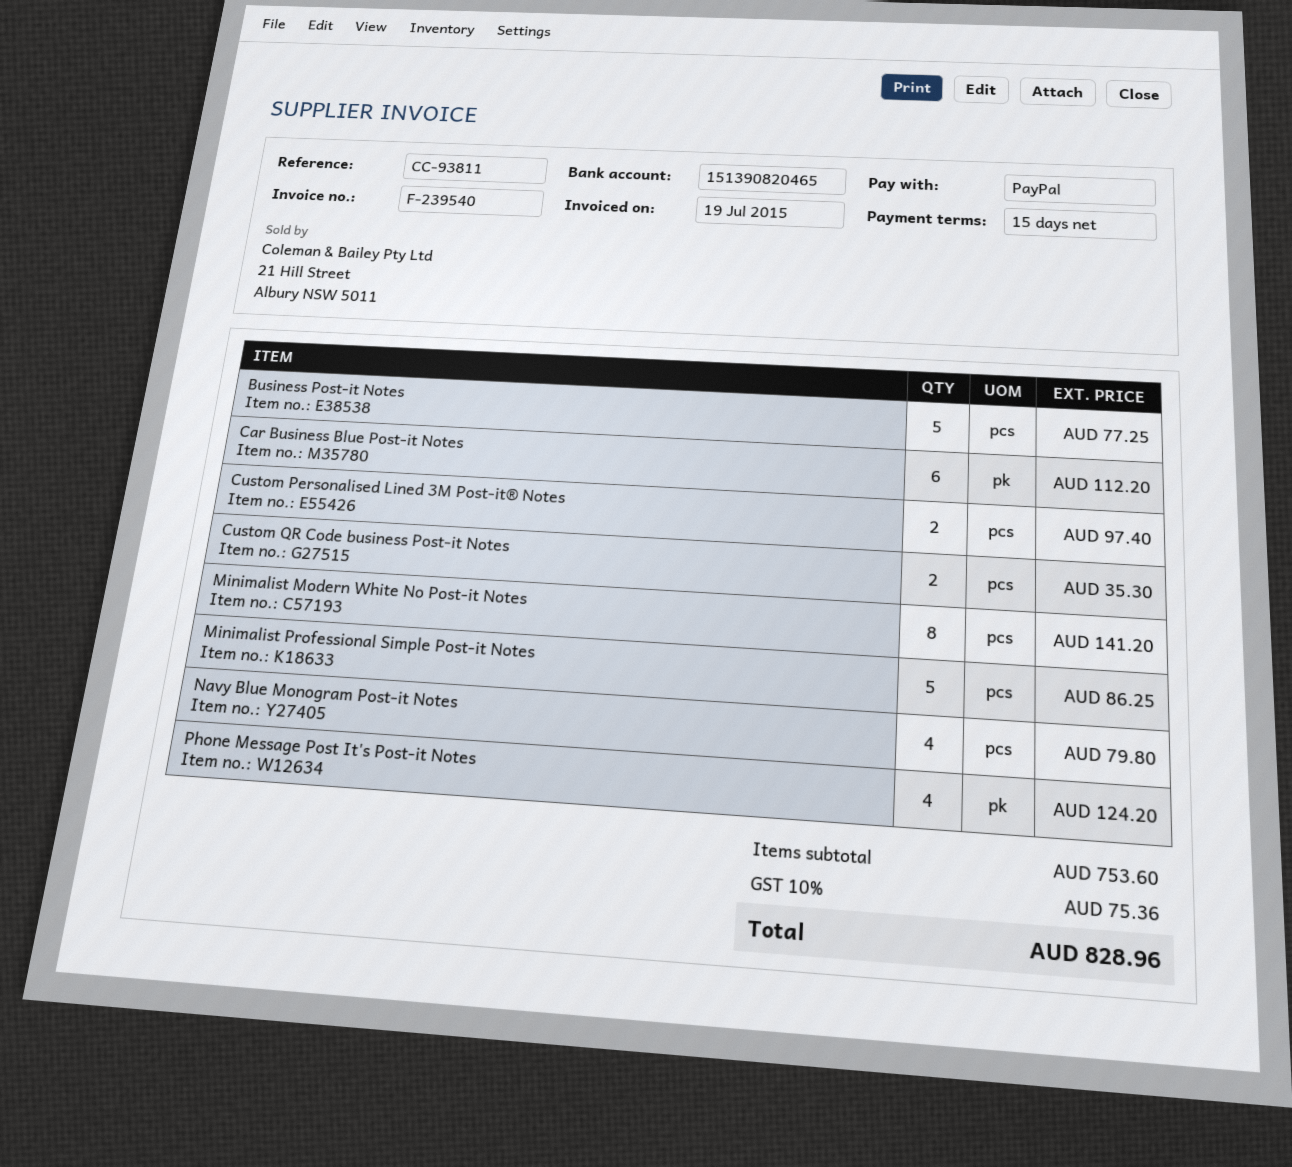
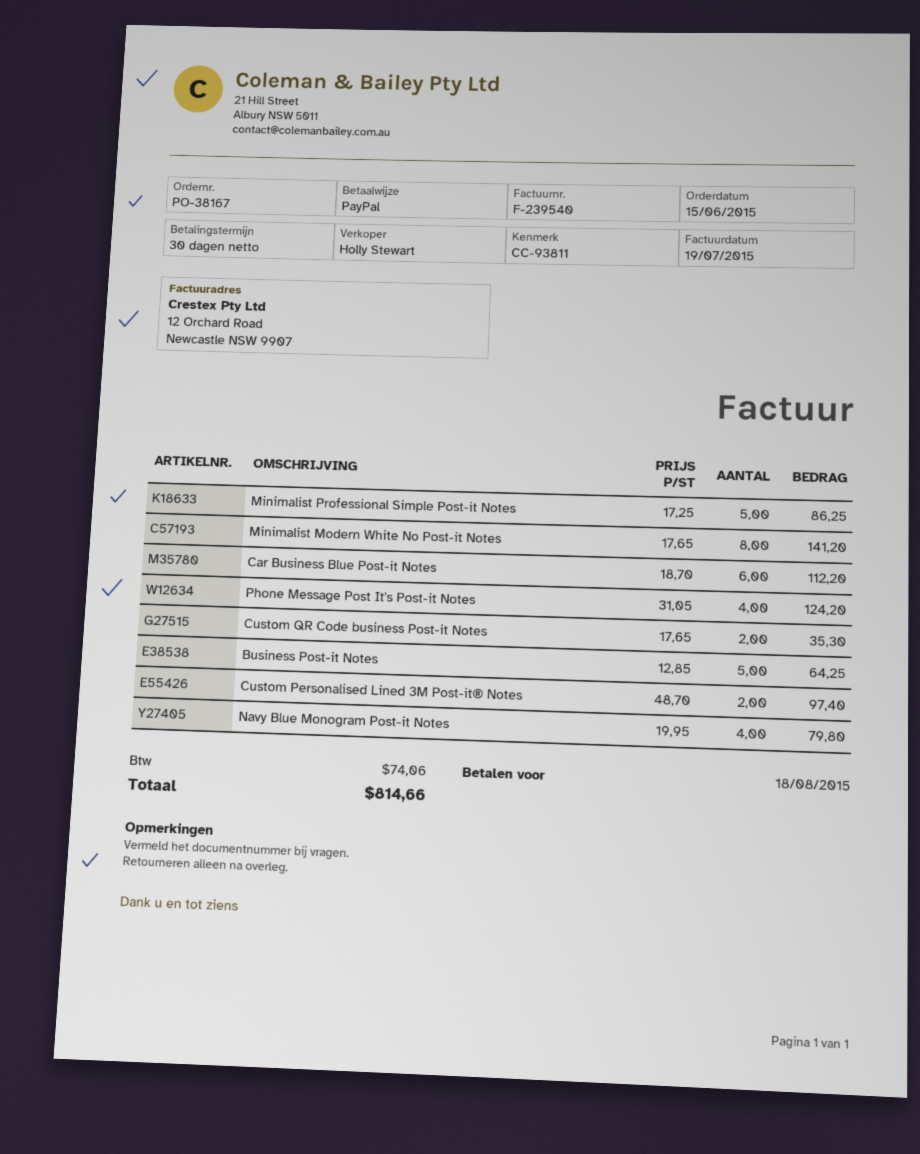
payment terms: 15 days -> 30 days
Business Post-it Notes: 5 for 77.25 -> 5 for 64.25
tax: 75.36 -> 74.06
total: 828.96 -> 814.66

